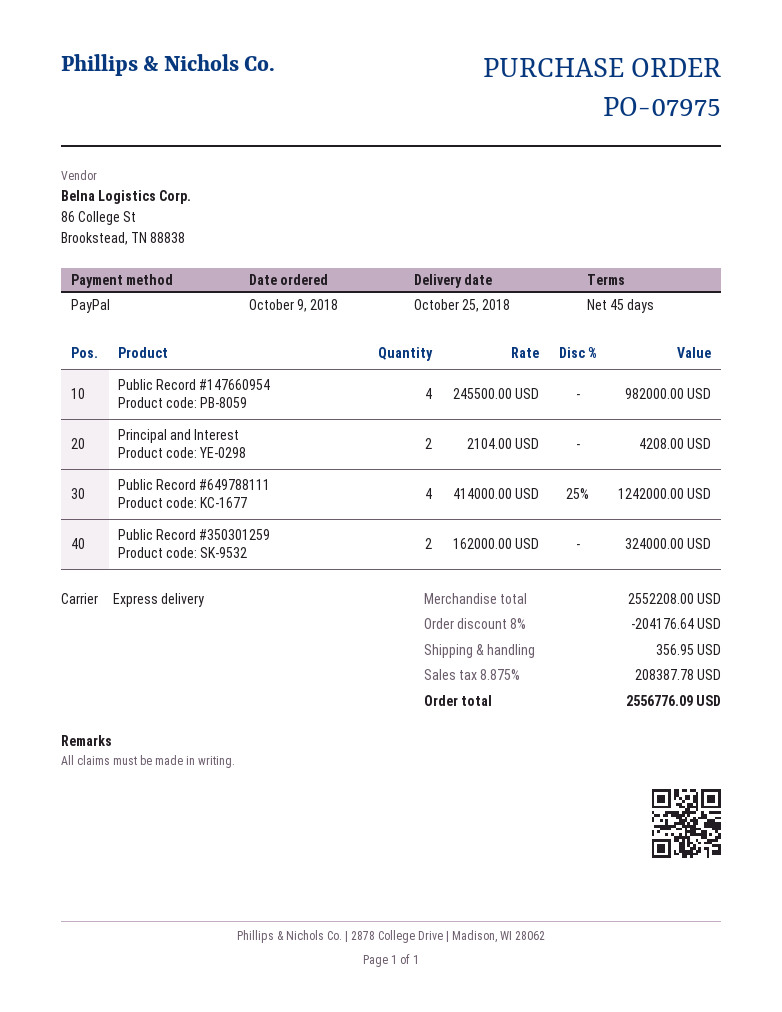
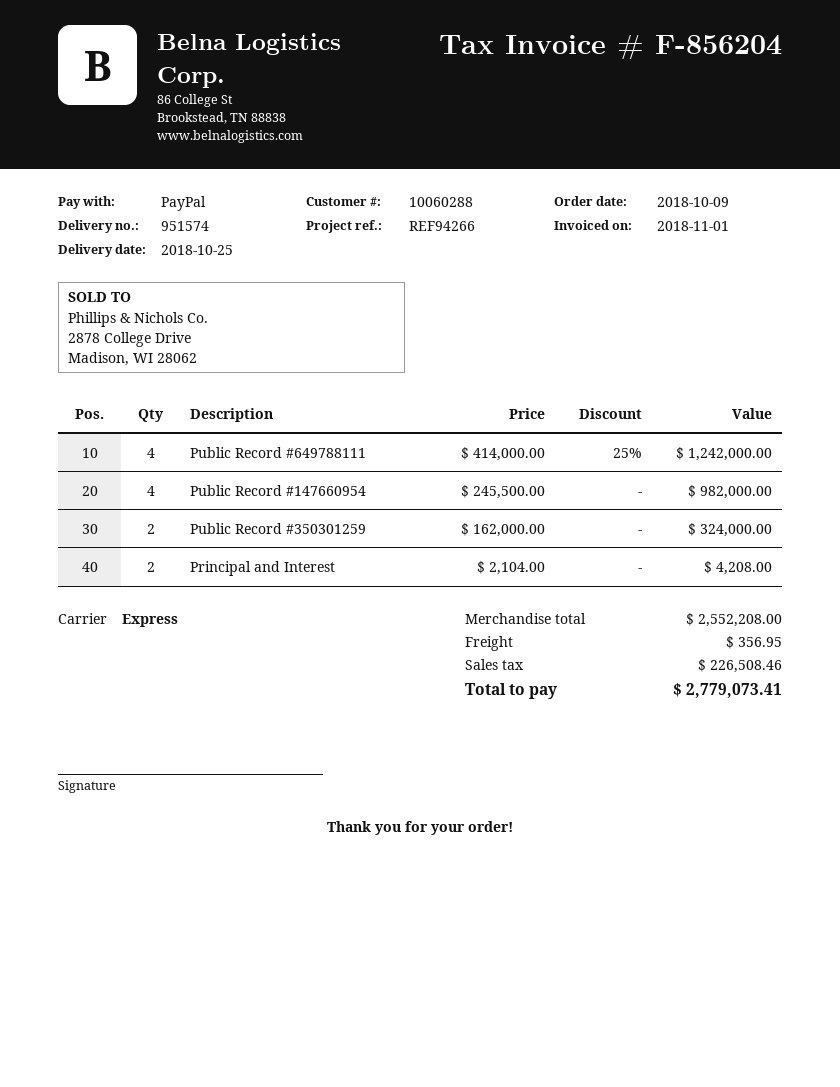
discount: 8% = 204176.64 -> none
tax: 208387.78 -> 226508.46
total: 2556776.09 -> 2779073.41

